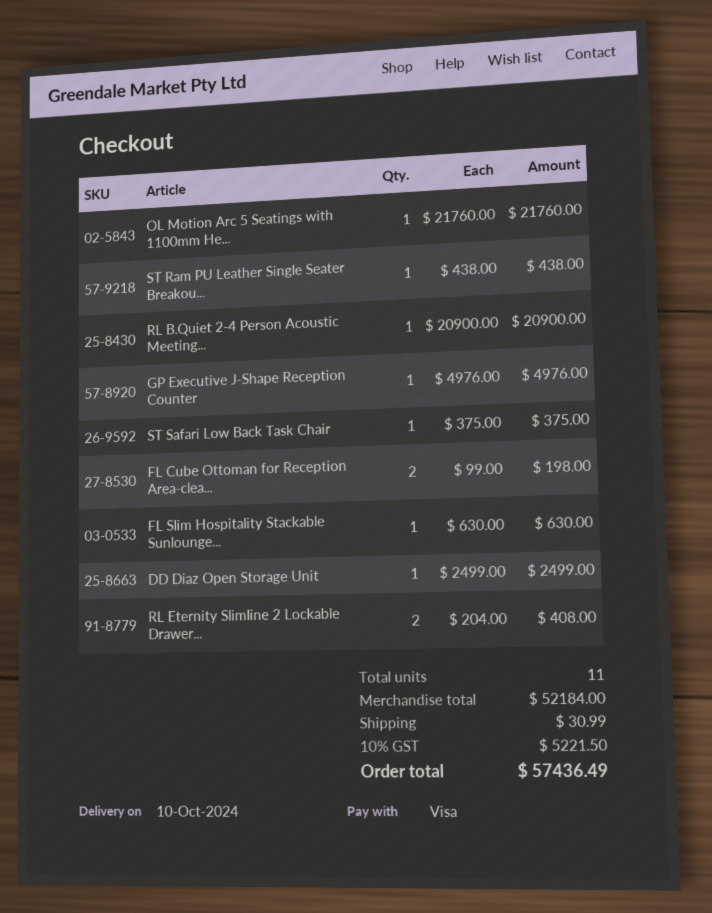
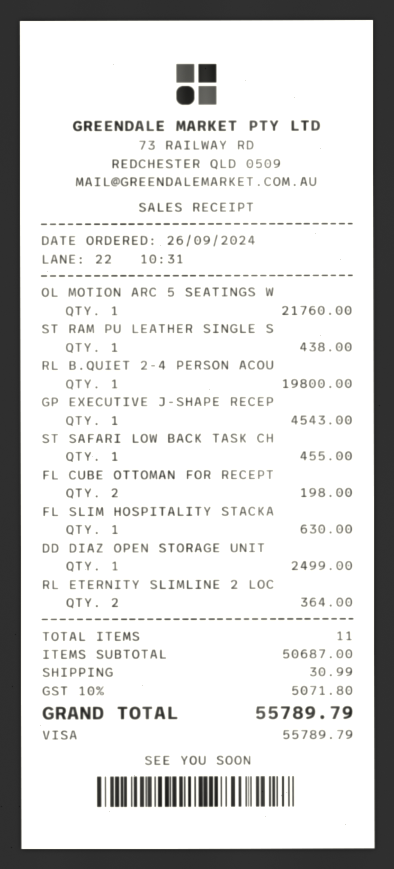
RL B.Quiet 2-4 Person Acoustic Meeting...: 1 for 20900.00 -> 1 for 19800.00
GP Executive J-Shape Reception Counter: 1 for 4976.00 -> 1 for 4543.00
ST Safari Low Back Task Chair: 1 for 375.00 -> 1 for 455.00
RL Eternity Slimline 2 Lockable Drawer...: 2 for 408.00 -> 2 for 364.00
subtotal: 52184.00 -> 50687.00
tax: 10% = 5221.50 -> 10% = 5071.80
total: 57436.49 -> 55789.79

